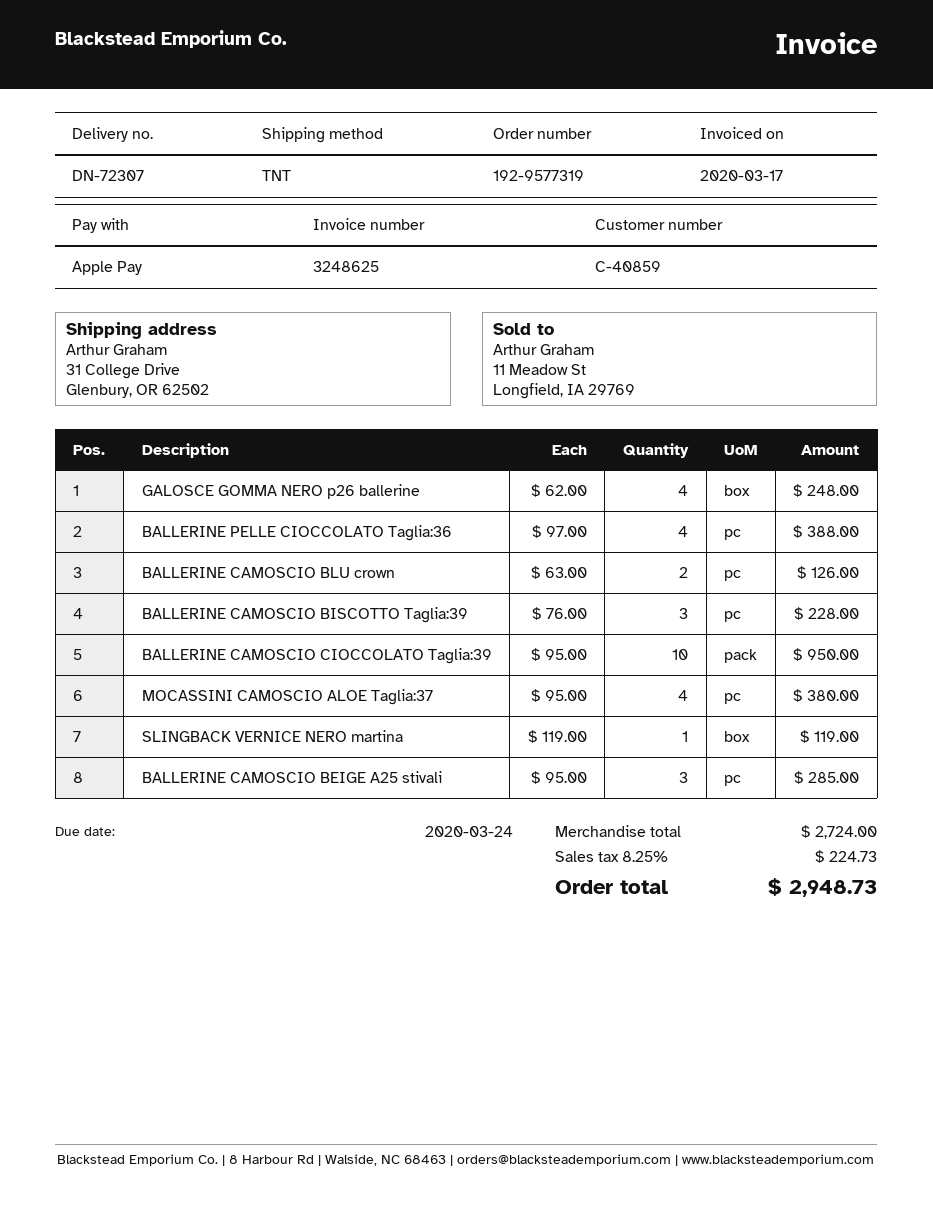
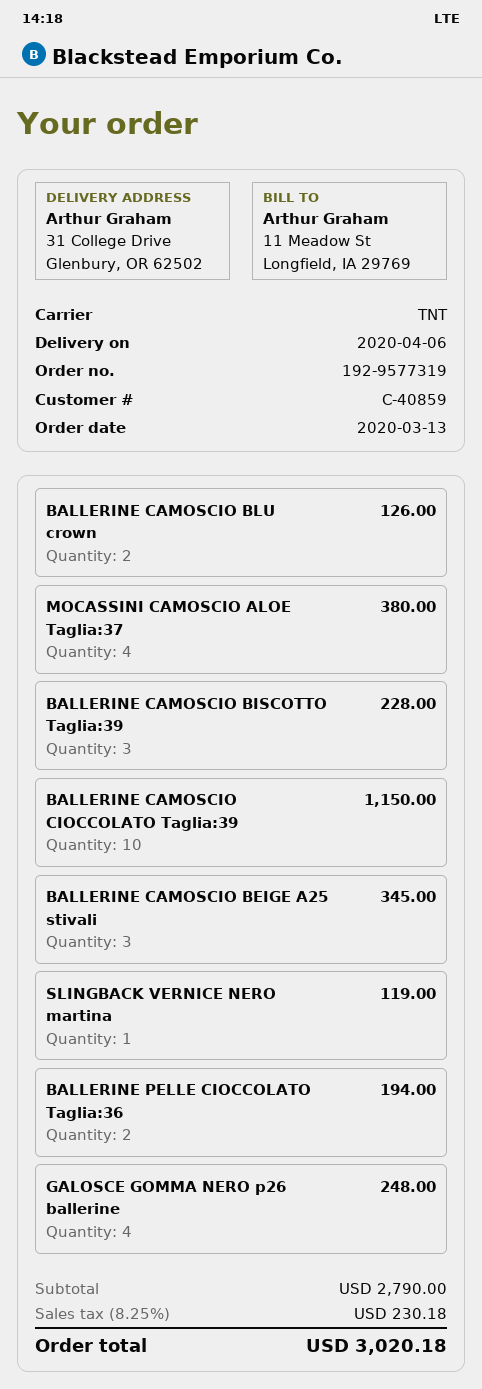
BALLERINE PELLE CIOCCOLATO Taglia:36: 4 for 388.00 -> 2 for 194.00
BALLERINE CAMOSCIO CIOCCOLATO Taglia:39: 10 for 950.00 -> 10 for 1150.00
BALLERINE CAMOSCIO BEIGE A25 stivali: 3 for 285.00 -> 3 for 345.00
subtotal: 2724.00 -> 2790.00
tax: 8.25% = 224.73 -> 8.25% = 230.18
total: 2948.73 -> 3020.18

